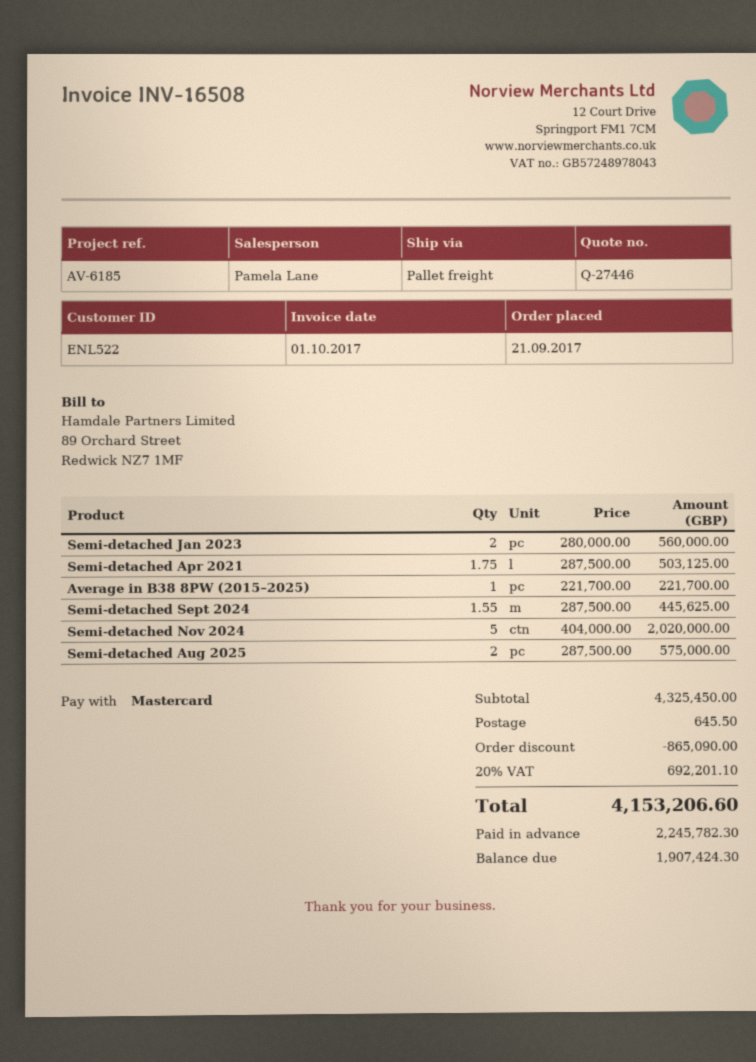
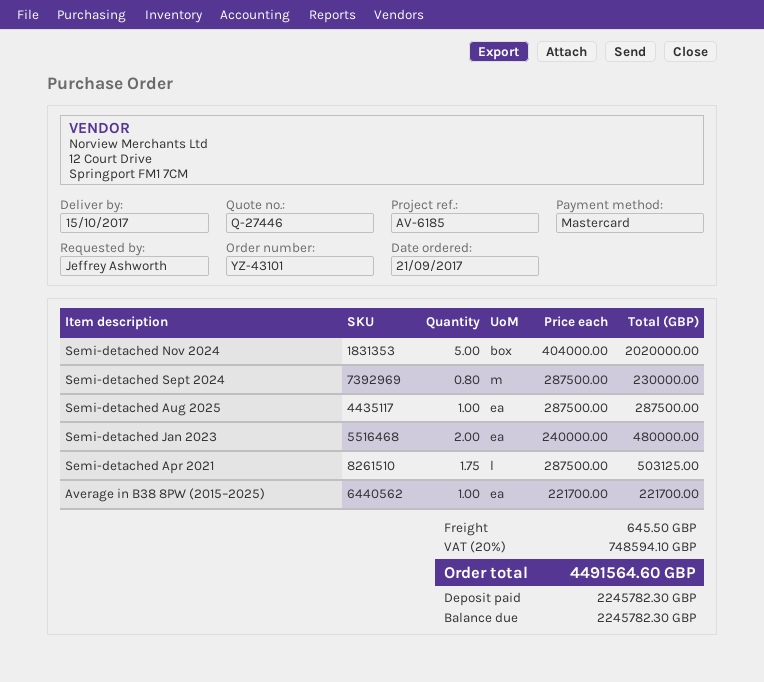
Semi-detached Jan 2023: 2 x 280000.00 = 560000.00 -> 2 x 240000.00 = 480000.00
Semi-detached Sept 2024: 1.55 x 287500.00 = 445625.00 -> 0.8 x 287500.00 = 230000.00
Semi-detached Aug 2025: 2 x 287500.00 = 575000.00 -> 1 x 287500.00 = 287500.00
discount: 865090.00 -> none
tax: 20% = 692201.10 -> 20% = 748594.10
total: 4153206.60 -> 4491564.60
balance: 1907424.30 -> 2245782.30

